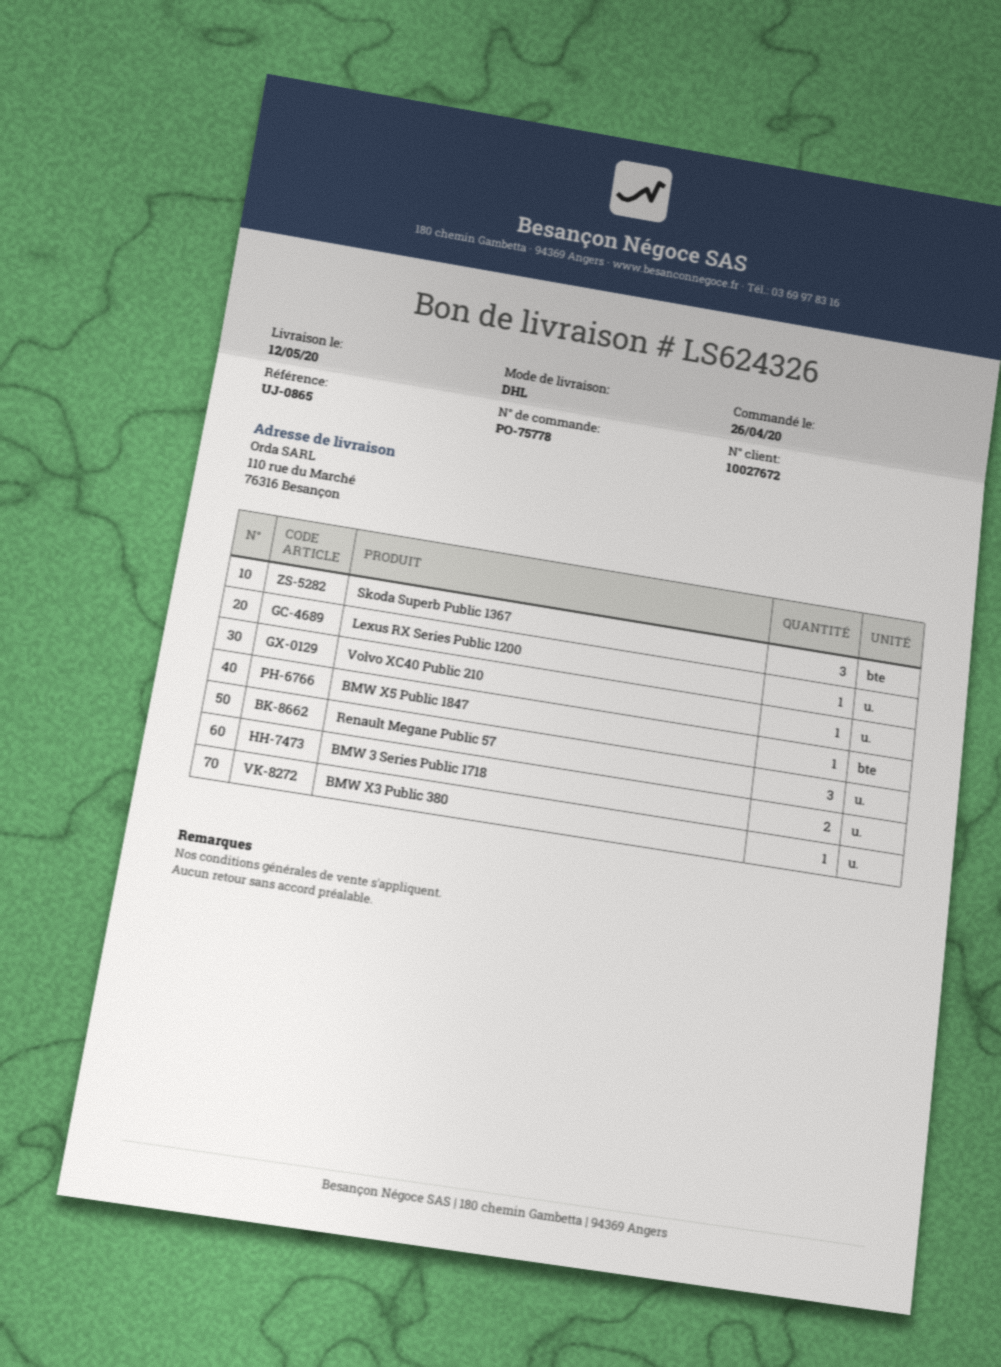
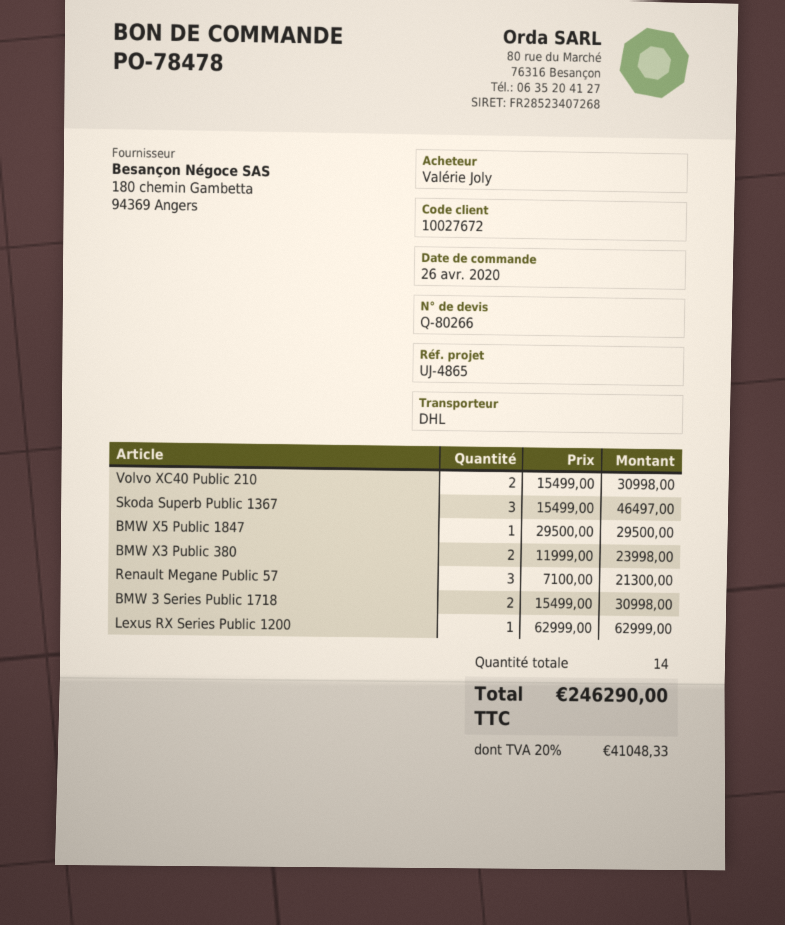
order number: PO-75778 -> PO-78478
reference: UJ-0865 -> UJ-4865
Volvo XC40 Public 210: 1 -> 2
BMW X3 Public 380: 1 -> 2

